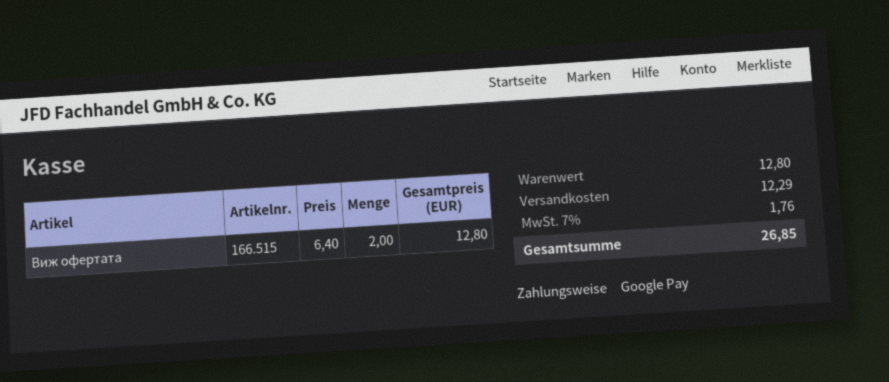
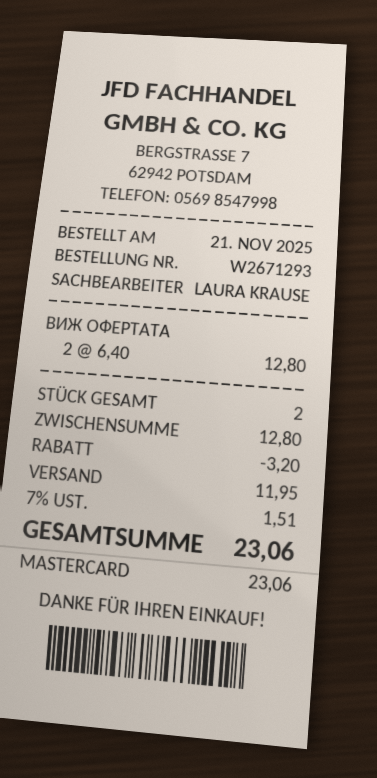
payment method: Google Pay -> Mastercard
discount: none -> 3.20
shipping: 12.29 -> 11.95
tax: 7% = 1.76 -> 7% = 1.51
total: 26.85 -> 23.06

